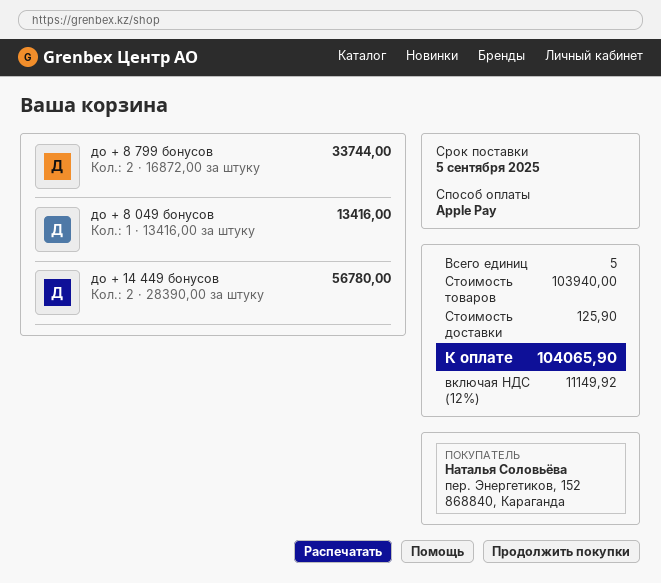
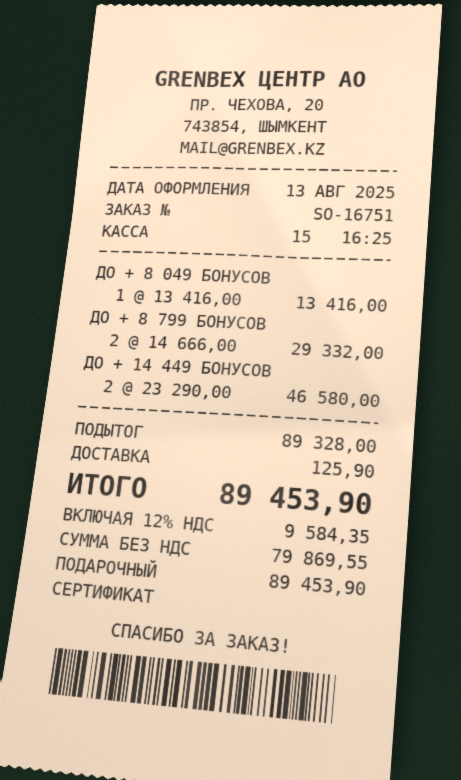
payment method: Apple Pay -> gift card
до + 8 799 бонусов: 2 x 16872.00 = 33744.00 -> 2 x 14666.00 = 29332.00
до + 14 449 бонусов: 2 x 28390.00 = 56780.00 -> 2 x 23290.00 = 46580.00
subtotal: 103940.00 -> 89328.00
tax: 12% = 11149.92 -> 12% = 9584.35
total: 104065.90 -> 89453.90

